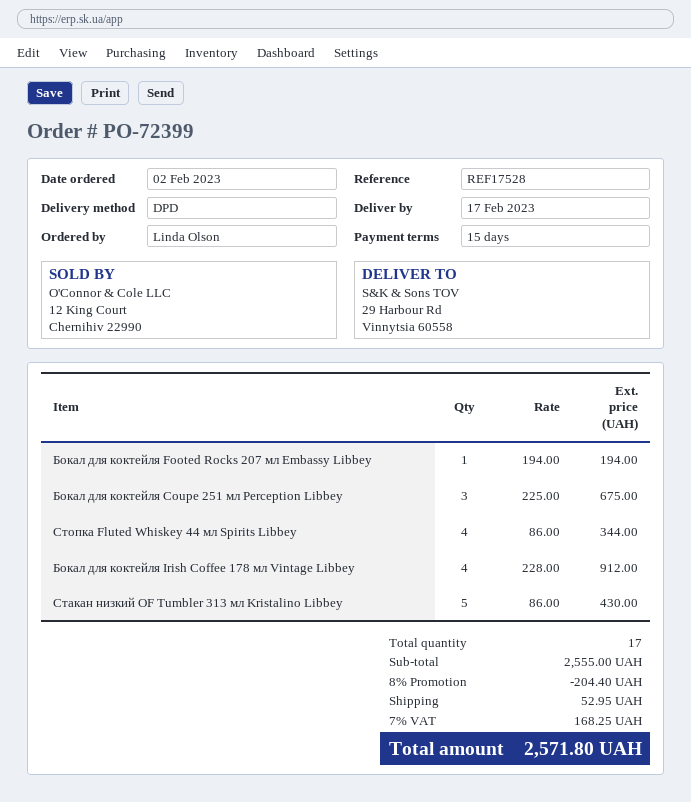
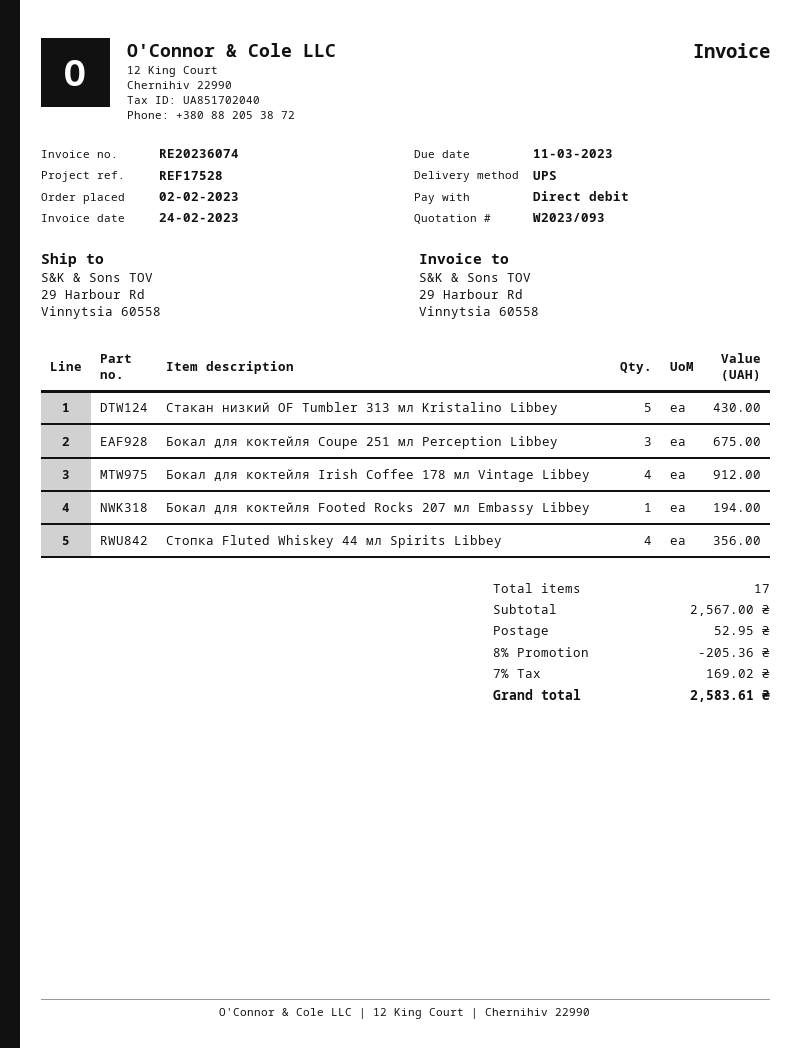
shipping method: DPD -> UPS
Стопка Fluted Whiskey 44 мл Spirits Libbey: 4 for 344.00 -> 4 for 356.00
subtotal: 2555.00 -> 2567.00
discount: 8% = 204.40 -> 8% = 205.36
tax: 7% = 168.25 -> 7% = 169.02
total: 2571.80 -> 2583.61

